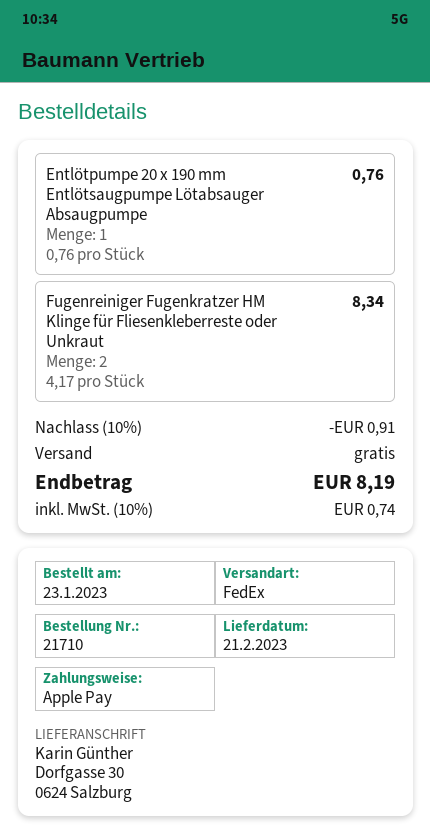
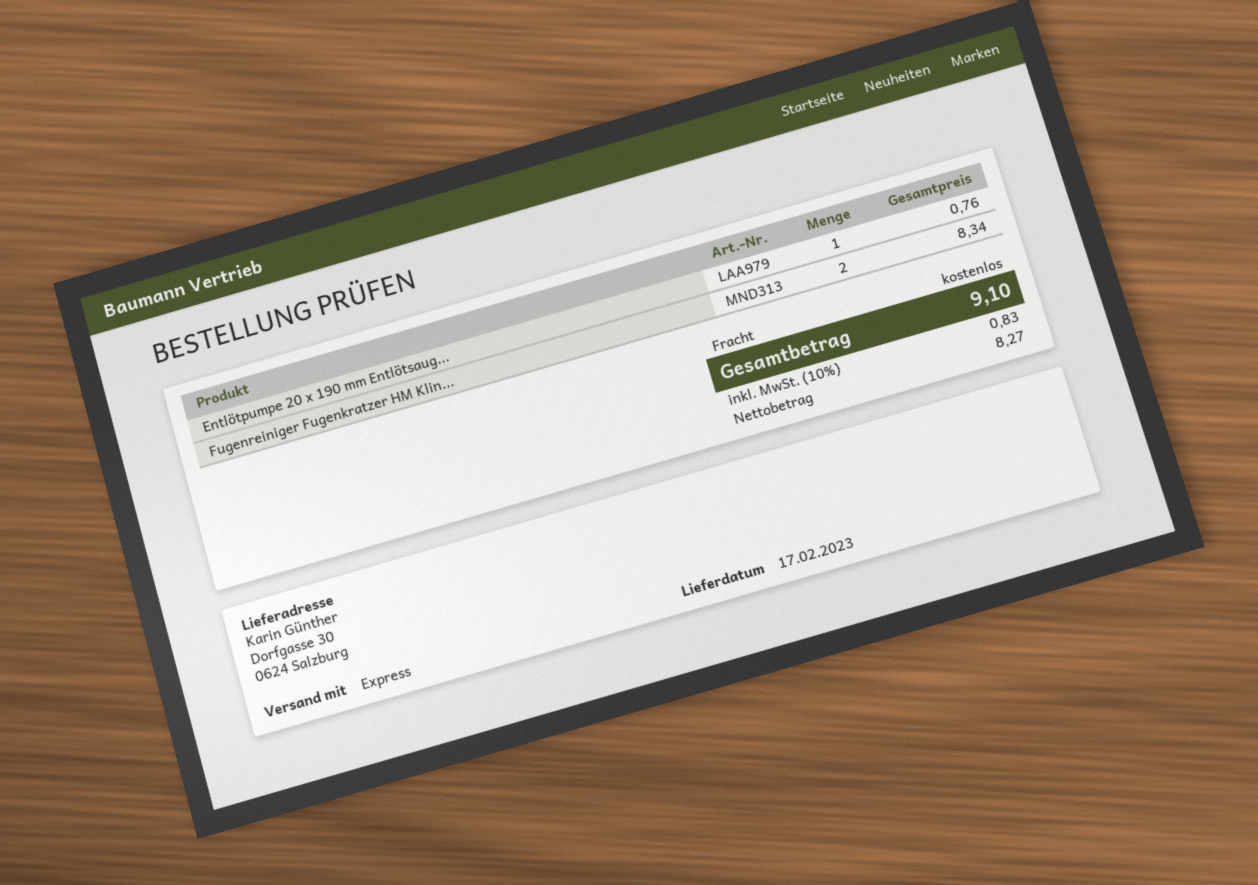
delivery date: 2023-02-21 -> 2023-02-17
shipping method: FedEx -> express
discount: 10% = 0.91 -> none
tax: 10% = 0.74 -> 10% = 0.83
total: 8.19 -> 9.10

